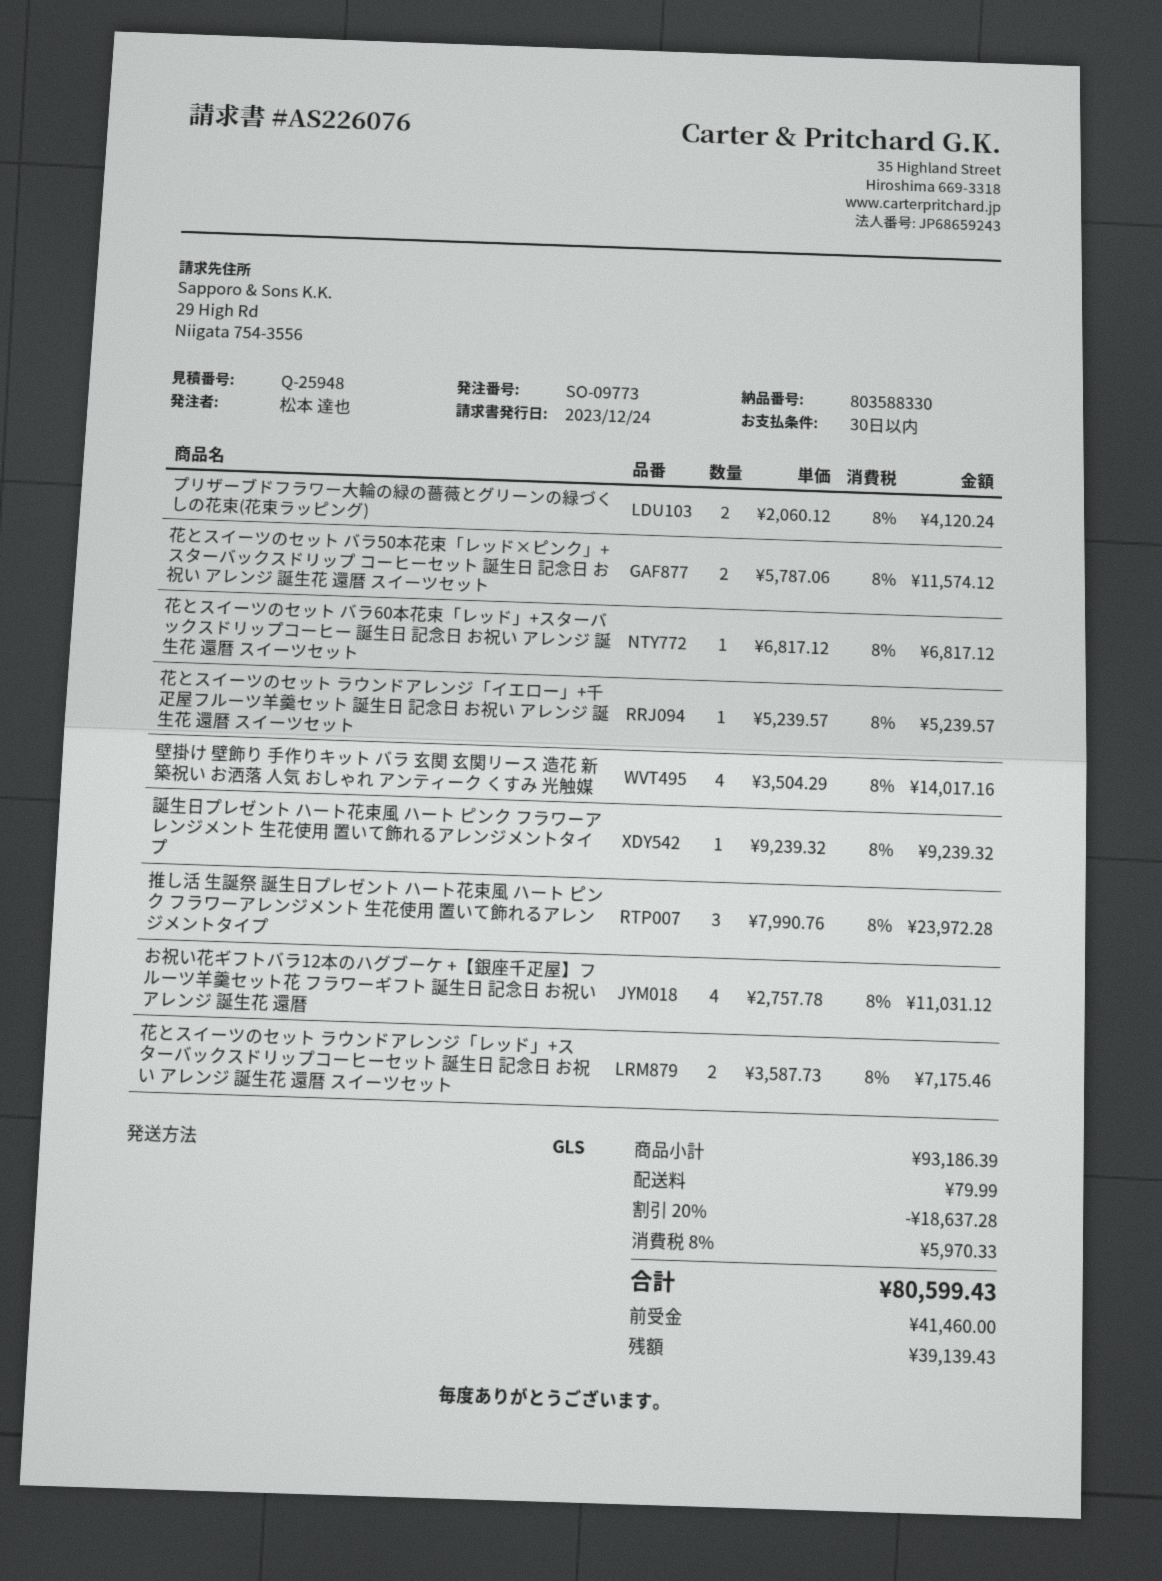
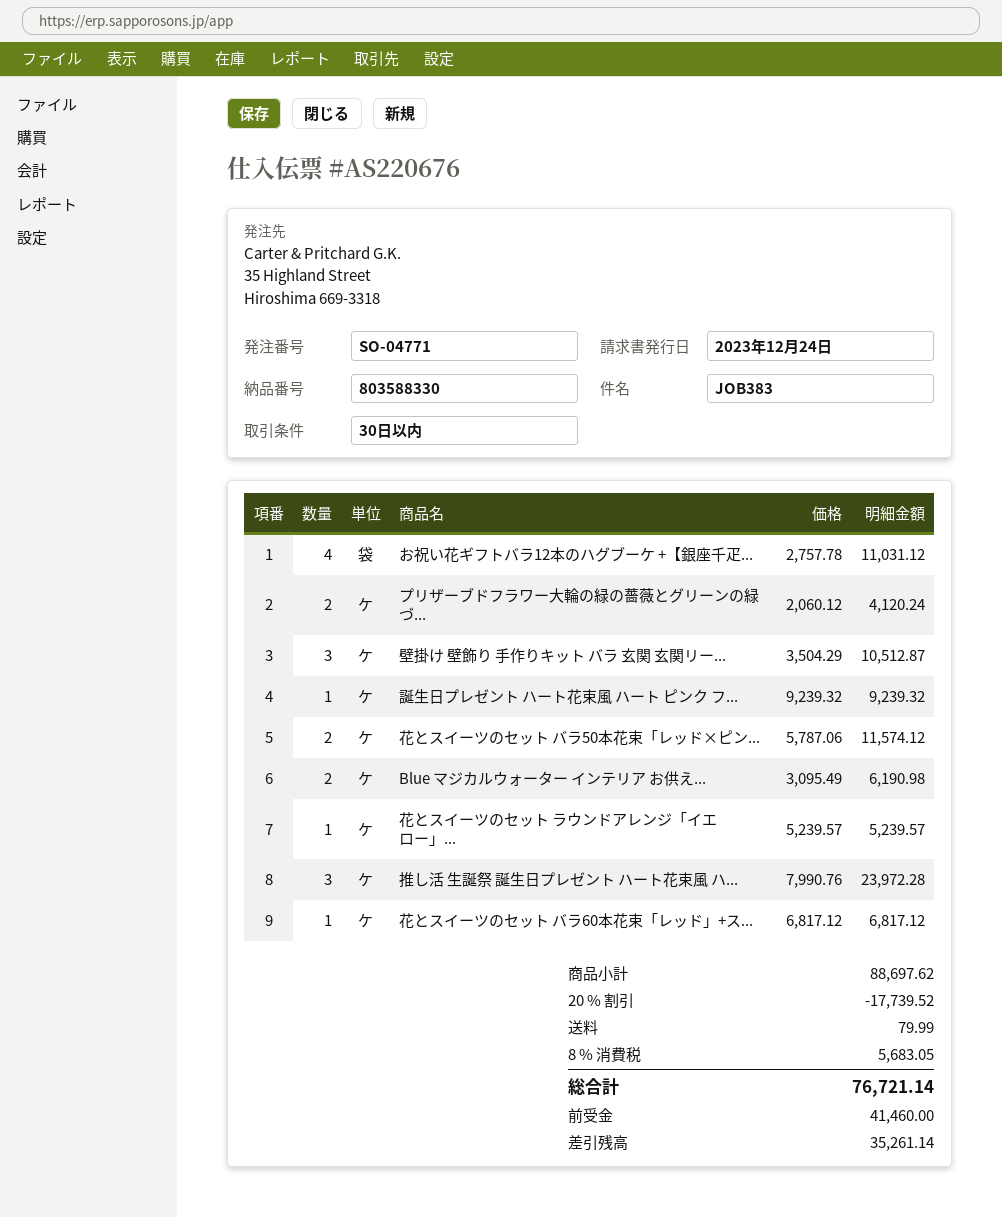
order number: SO-09773 -> SO-04771
invoice number: AS226076 -> AS220676
壁掛け 壁飾り 手作りキット バラ 玄関 玄関リース 造花 新築祝い お洒落 人気 おしゃれ アンティーク くすみ 光触媒: 4 x 3504.29 = 14017.16 -> 3 x 3504.29 = 10512.87
花とスイーツのセット ラウンドアレンジ「レッド」+スターバックスドリップコーヒーセット 誕生日 記念日 お祝い アレンジ 誕生花 還暦 スイーツセット: 2 x 3587.73 = 7175.46 -> none
Blue マジカルウォーター インテリア お供え...: none -> 2 x 3095.49 = 6190.98
subtotal: 93186.39 -> 88697.62
discount: 20% = 18637.28 -> 20% = 17739.52
tax: 8% = 5970.33 -> 8% = 5683.05
total: 80599.43 -> 76721.14
balance: 39139.43 -> 35261.14

